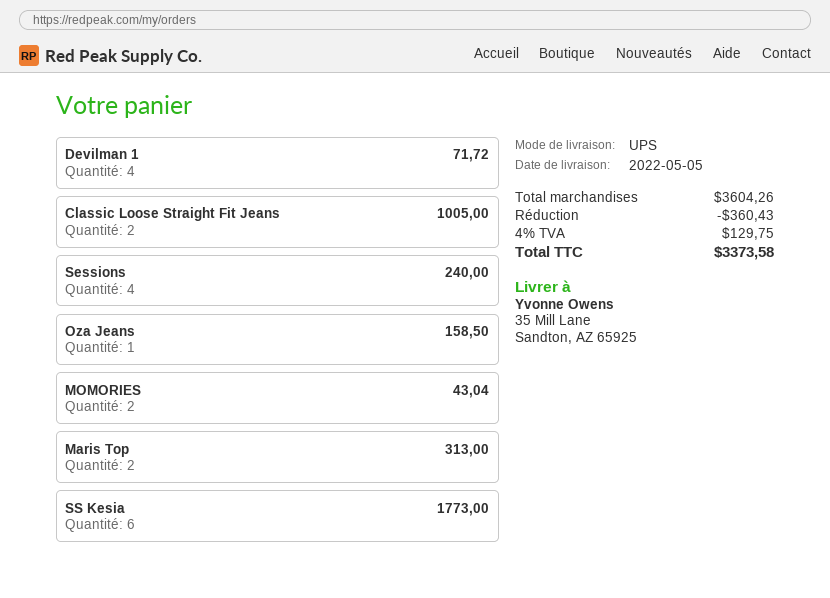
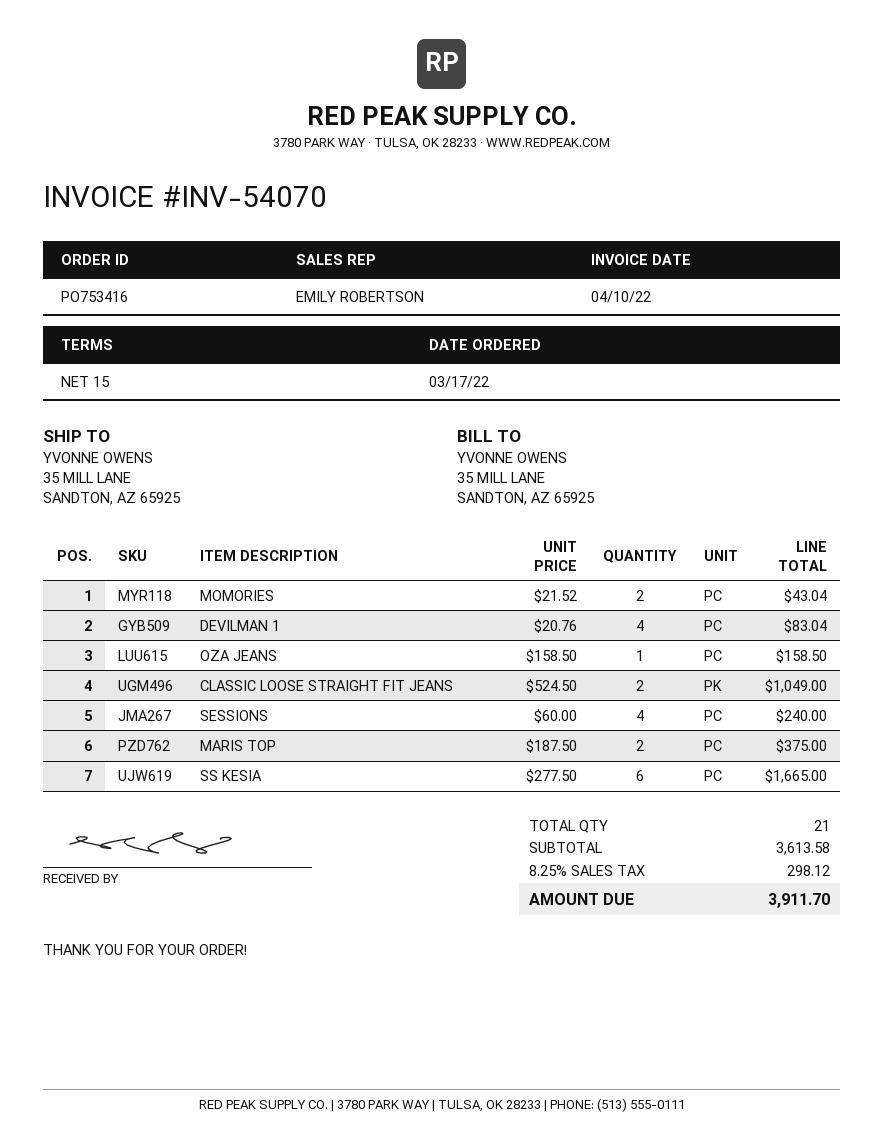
Devilman 1: 4 for 71.72 -> 4 for 83.04
Classic Loose Straight Fit Jeans: 2 for 1005.00 -> 2 for 1049.00
Maris Top: 2 for 313.00 -> 2 for 375.00
SS Kesia: 6 for 1773.00 -> 6 for 1665.00
subtotal: 3604.26 -> 3613.58
discount: 360.43 -> none
tax: 4% = 129.75 -> 8.25% = 298.12
total: 3373.58 -> 3911.70

